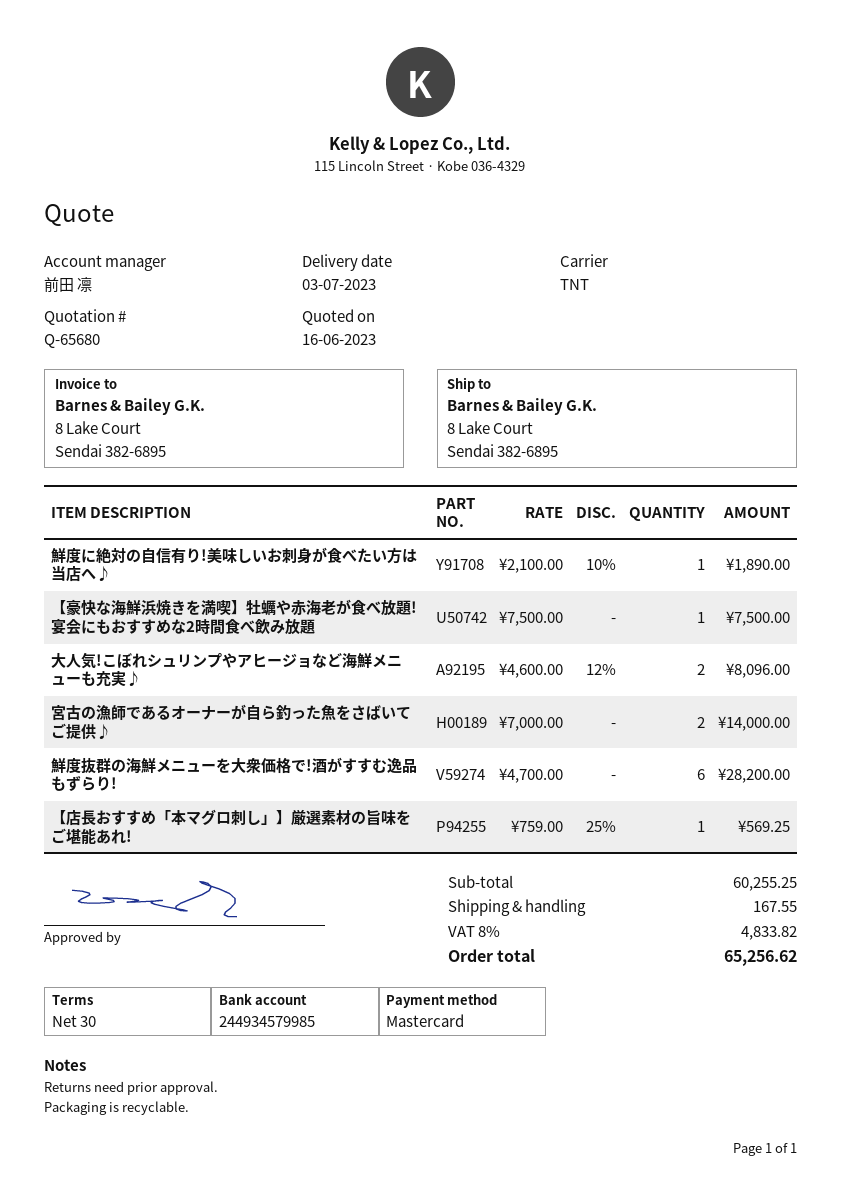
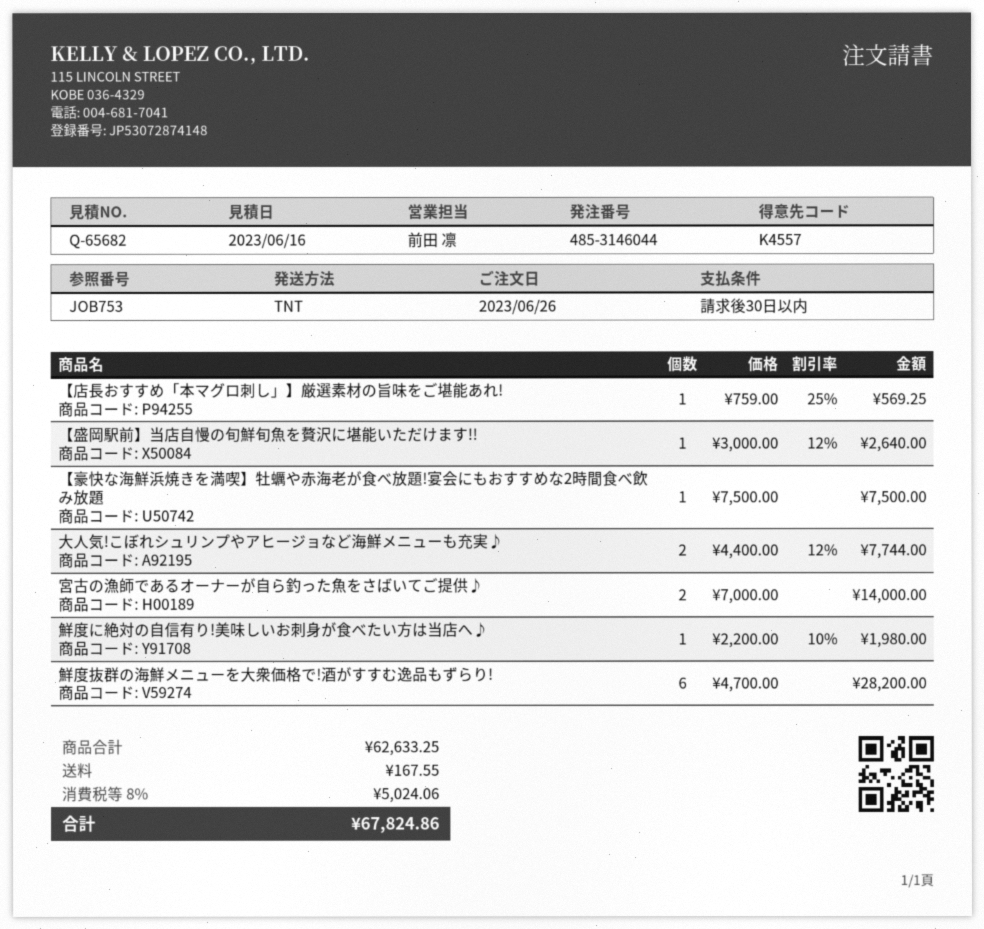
quote number: Q-65680 -> Q-65682
鮮度に絶対の自信有り!美味しいお刺身が食べたい方は当店へ♪: 1 x 2100.00 - 10% = 1890.00 -> 1 x 2200.00 - 10% = 1980.00
大人気!こぼれシュリンプやアヒージョなど海鮮メニューも充実♪: 2 x 4600.00 - 12% = 8096.00 -> 2 x 4400.00 - 12% = 7744.00
【盛岡駅前】当店自慢の旬鮮旬魚を贅沢に堪能いただけます!!: none -> 1 x 3000.00 - 12% = 2640.00
subtotal: 60255.25 -> 62633.25
tax: 8% = 4833.82 -> 8% = 5024.06
total: 65256.62 -> 67824.86

